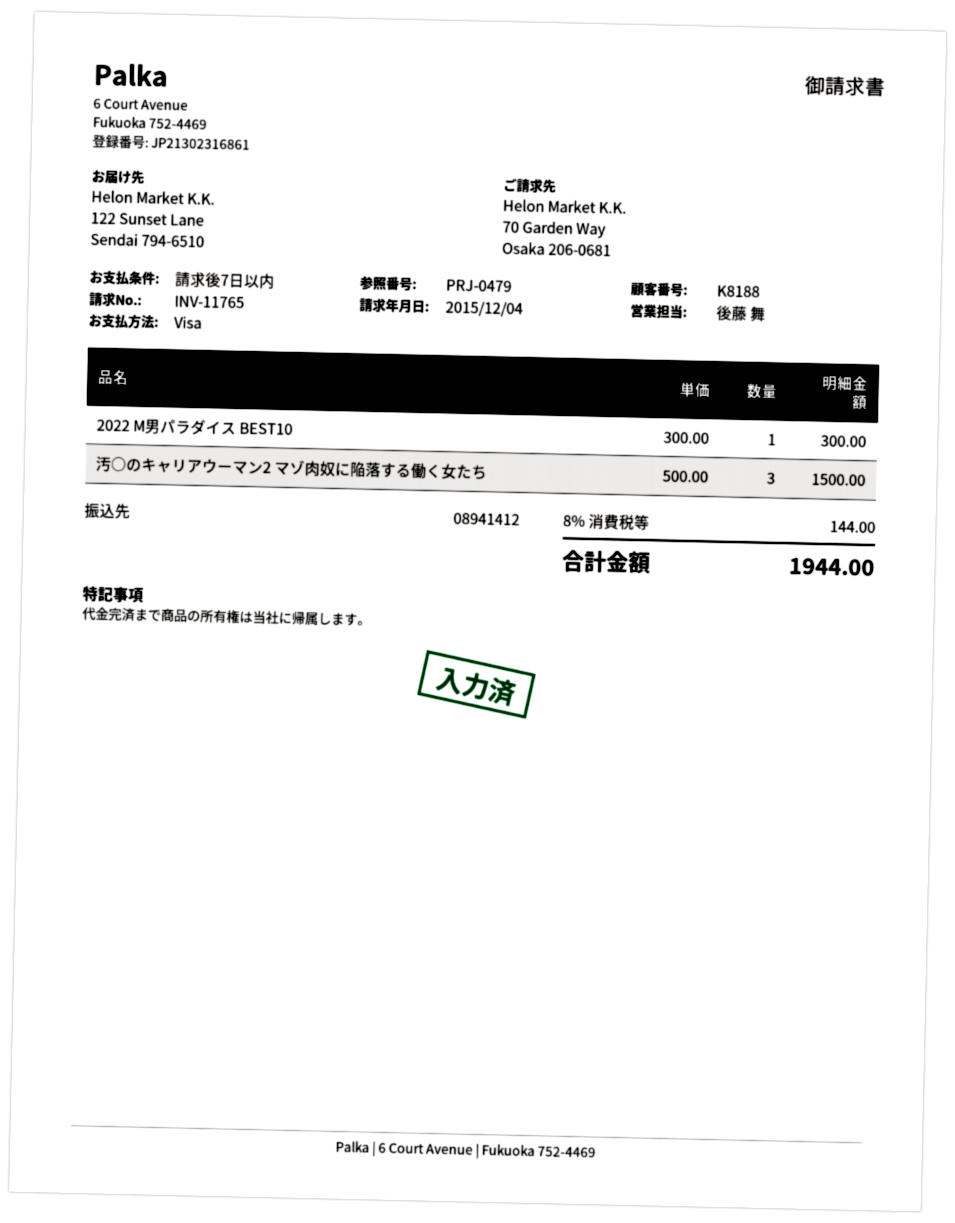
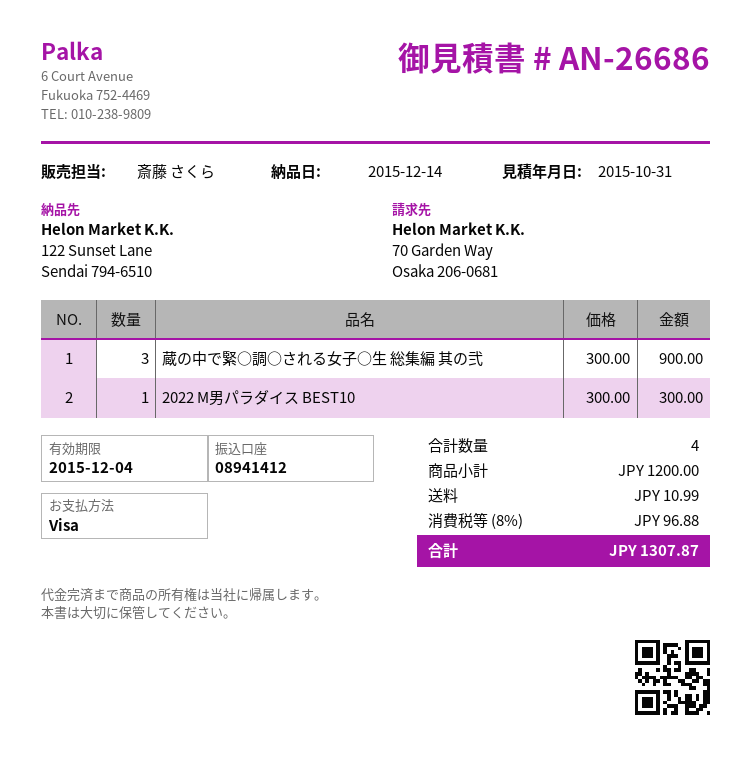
sales rep: 後藤 舞 -> 斎藤 さくら
汚○のキャリアウーマン2 マゾ肉奴に陥落する働く女たち: 3 x 500.00 = 1500.00 -> none
蔵の中で緊○調○される女子○生 総集編 其の弐: none -> 3 x 300.00 = 900.00
shipping: none -> 10.99
tax: 8% = 144.00 -> 8% = 96.88
total: 1944.00 -> 1307.87

